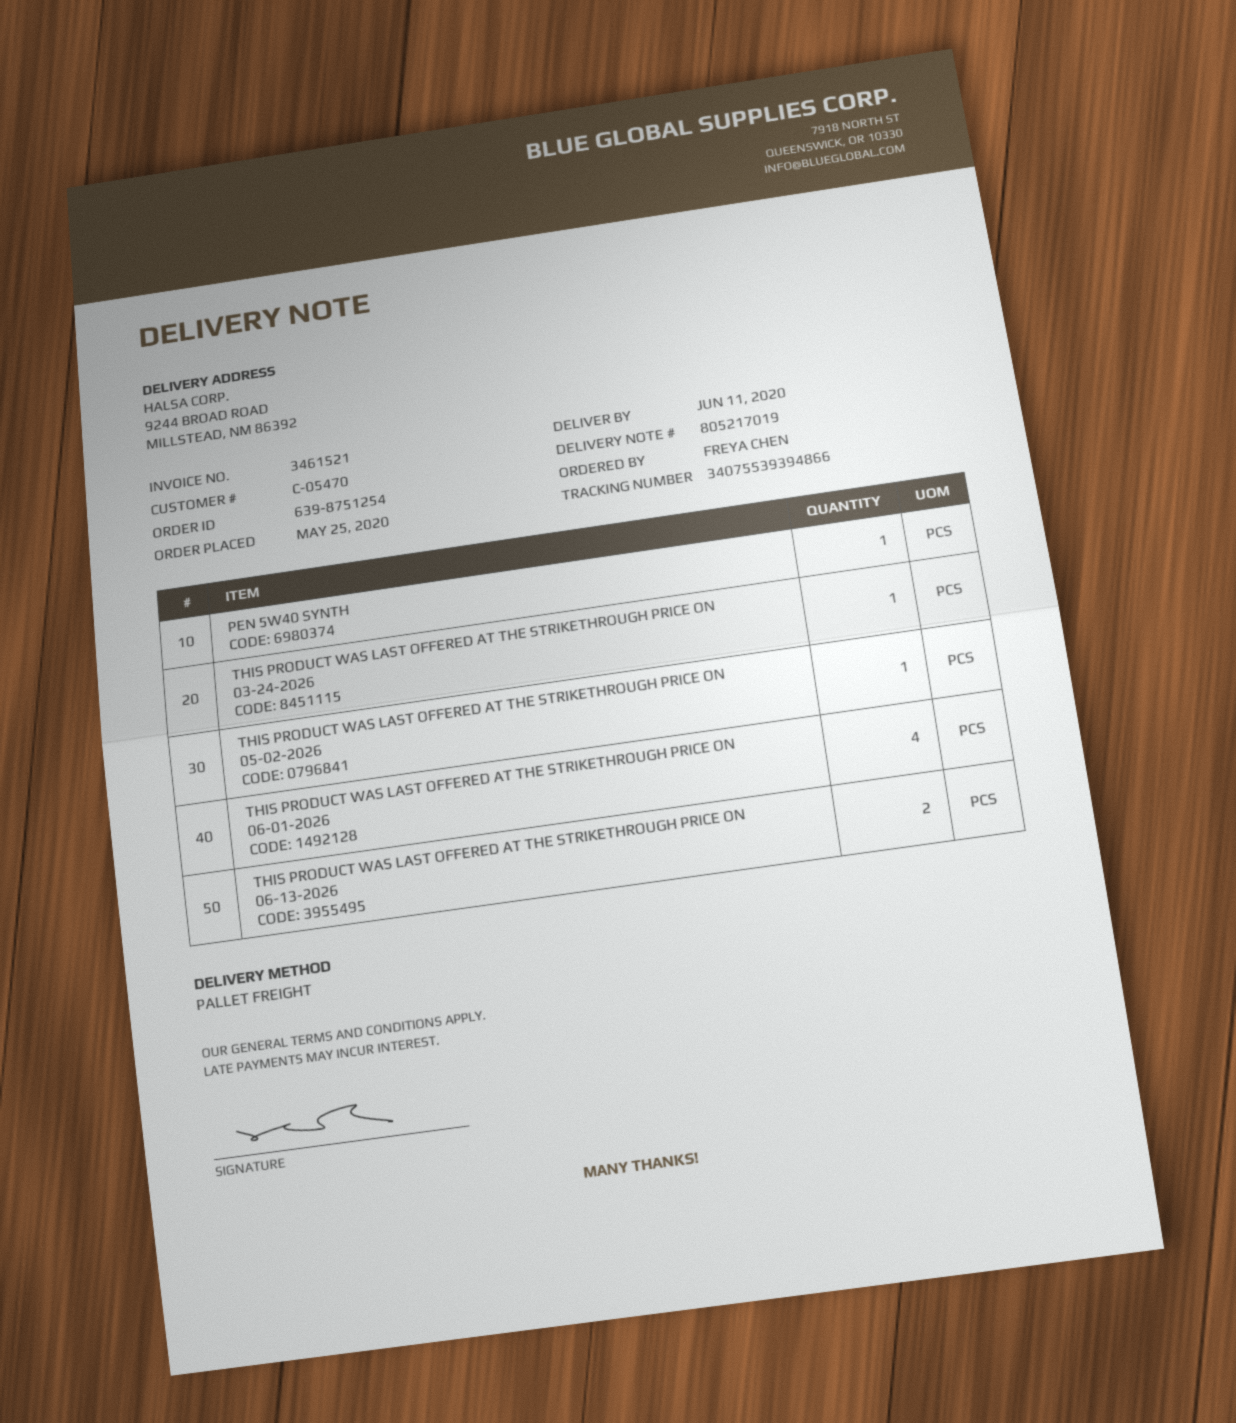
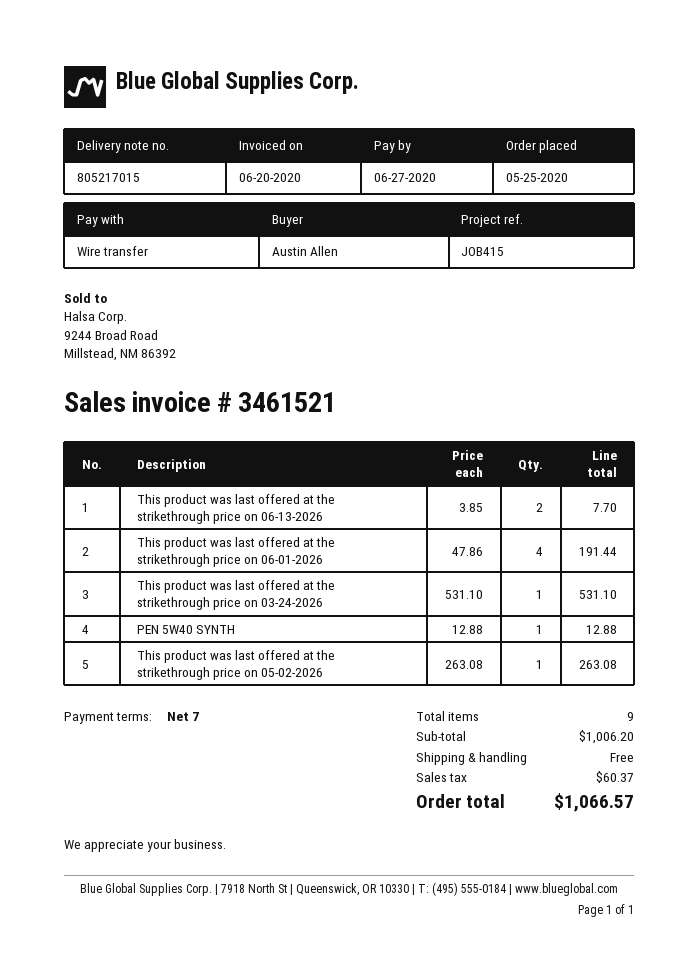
delivery note number: 805217019 -> 805217015
ordered by: FREYA CHEN -> Austin Allen

